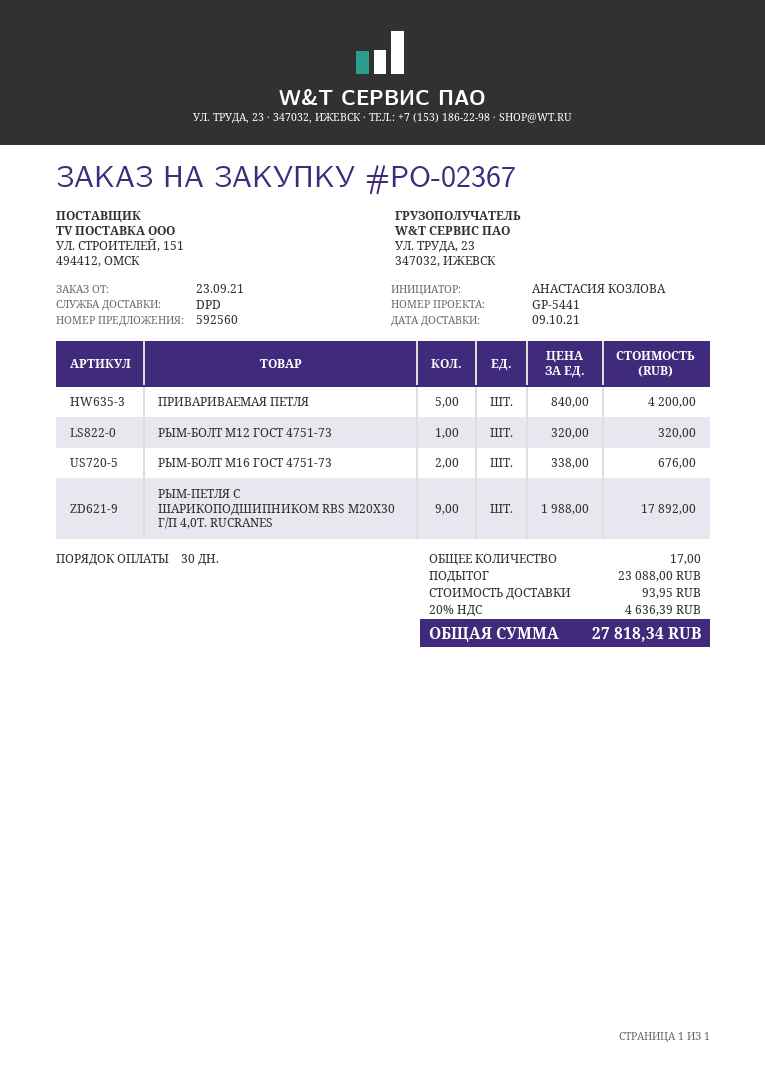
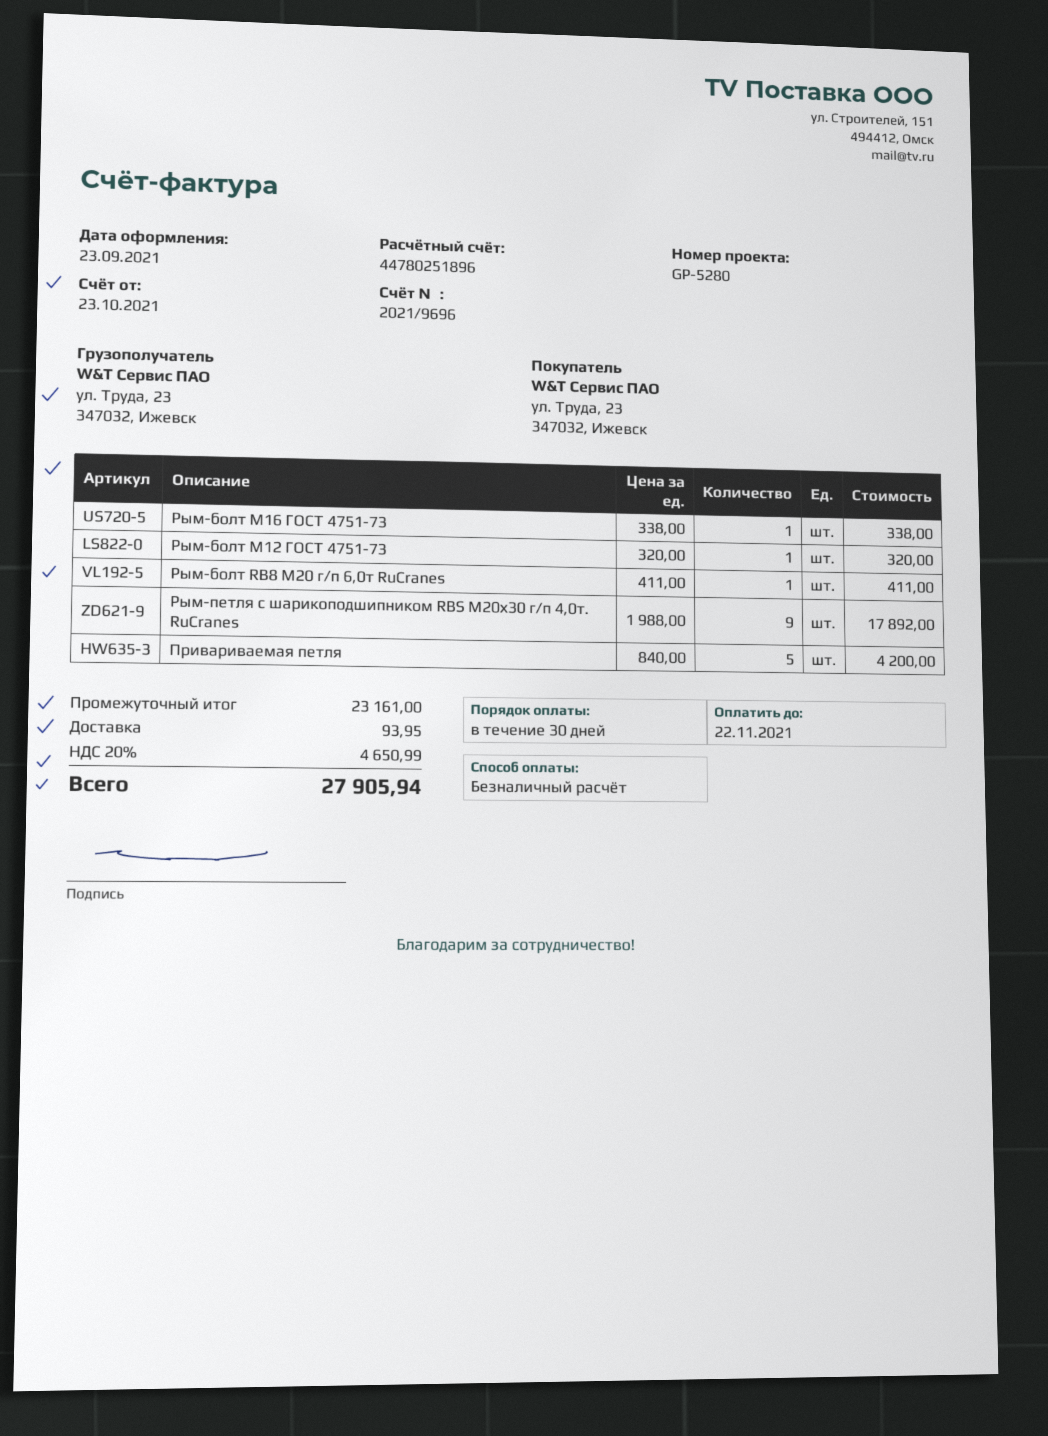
reference: GP-5441 -> GP-5280
РЫМ-БОЛТ М16 ГОСТ 4751-73: 2 x 338.00 = 676.00 -> 1 x 338.00 = 338.00
Рым-болт RB8 М20 г/п 6,0т RuCranes: none -> 1 x 411.00 = 411.00
subtotal: 23088.00 -> 23161.00
tax: 20% = 4636.39 -> 20% = 4650.99
total: 27818.34 -> 27905.94

